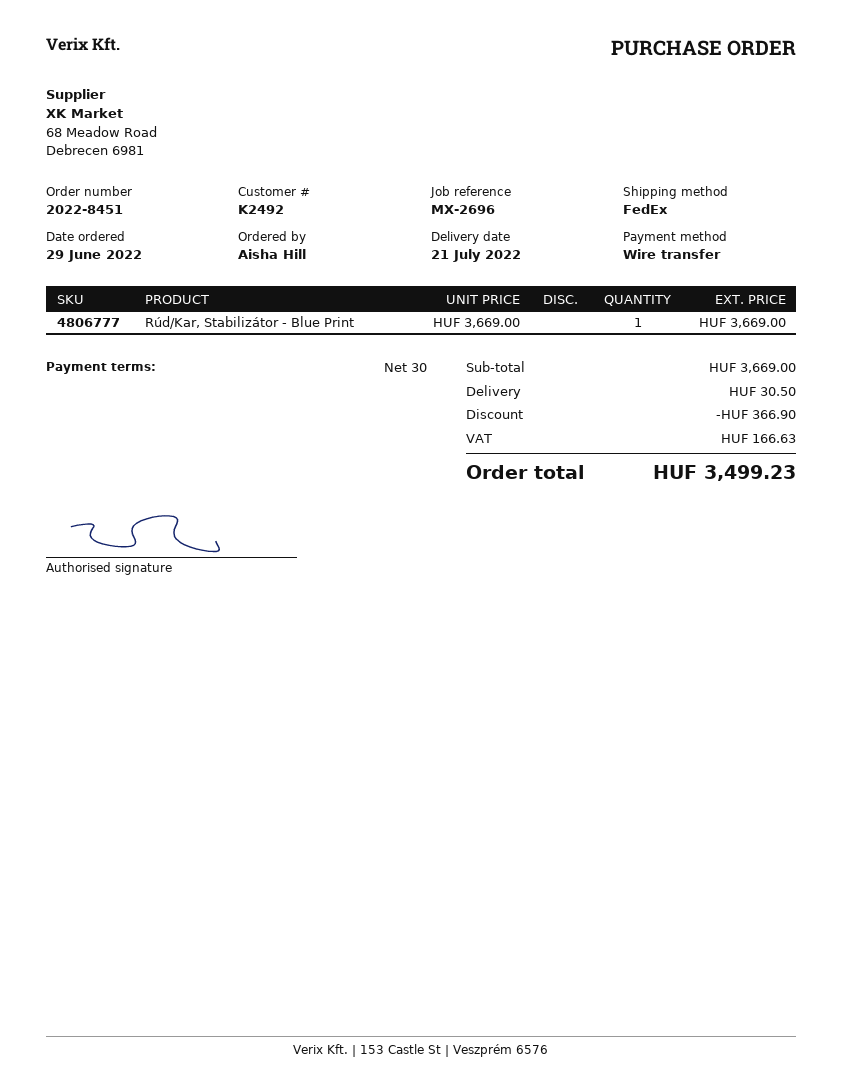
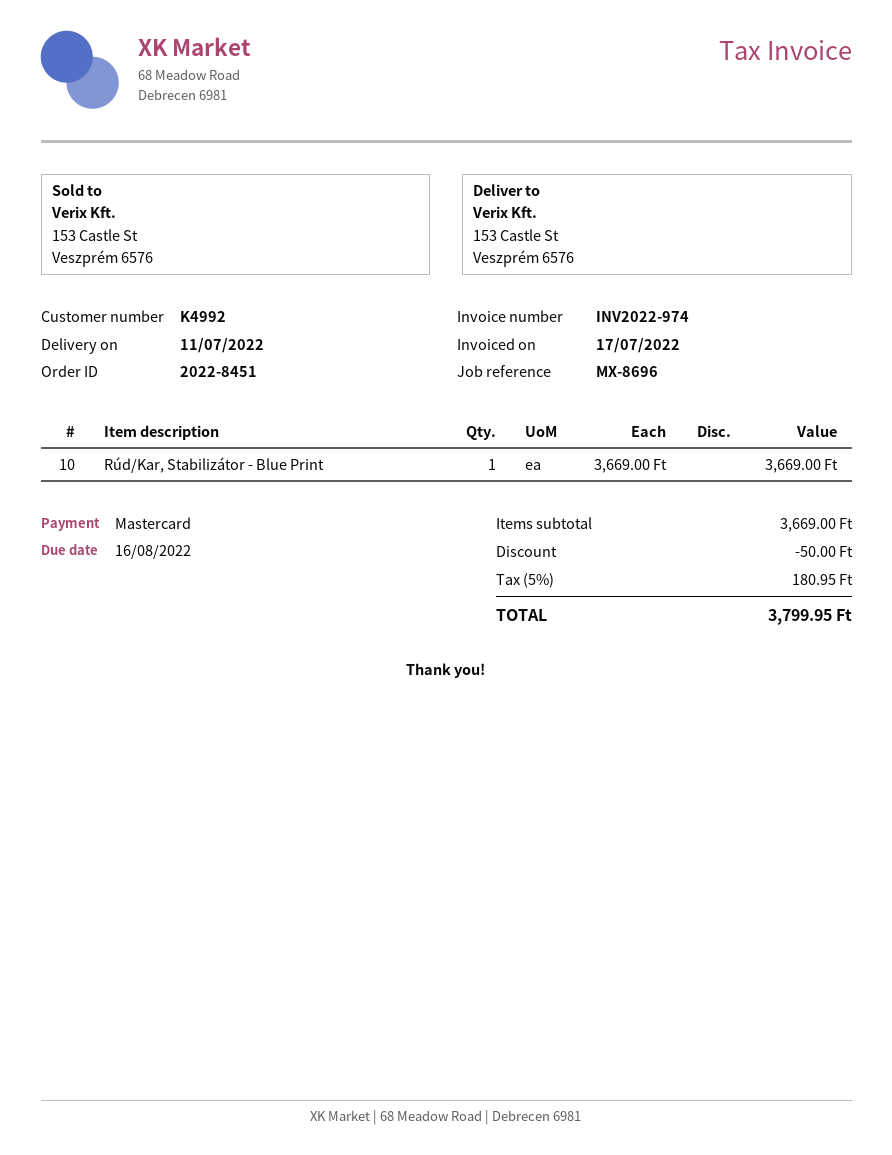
delivery date: 2022-07-21 -> 2022-07-11
customer number: K2492 -> K4992
reference: MX-2696 -> MX-8696
payment method: bank transfer -> Mastercard
discount: 366.90 -> 50.00
shipping: 30.50 -> none
tax: 166.63 -> 180.95
total: 3499.23 -> 3799.95

